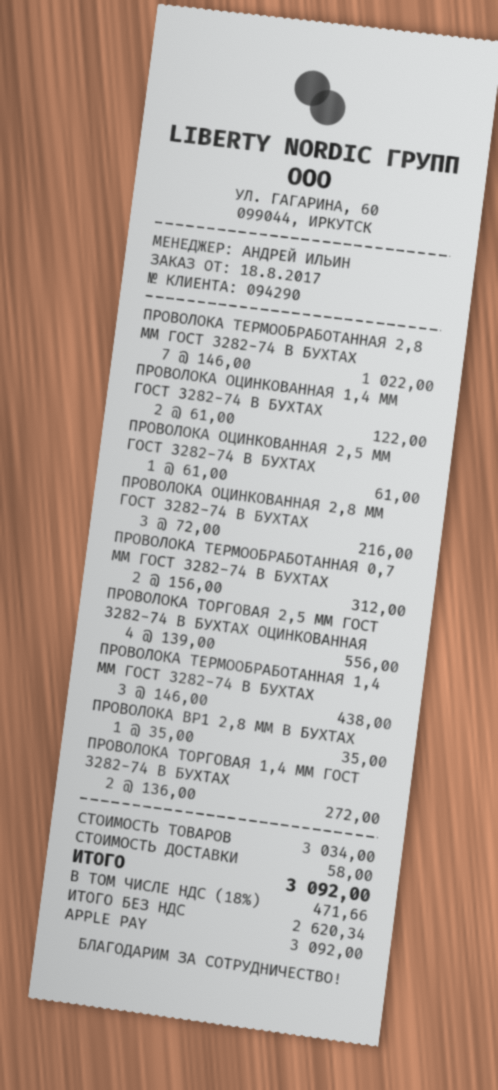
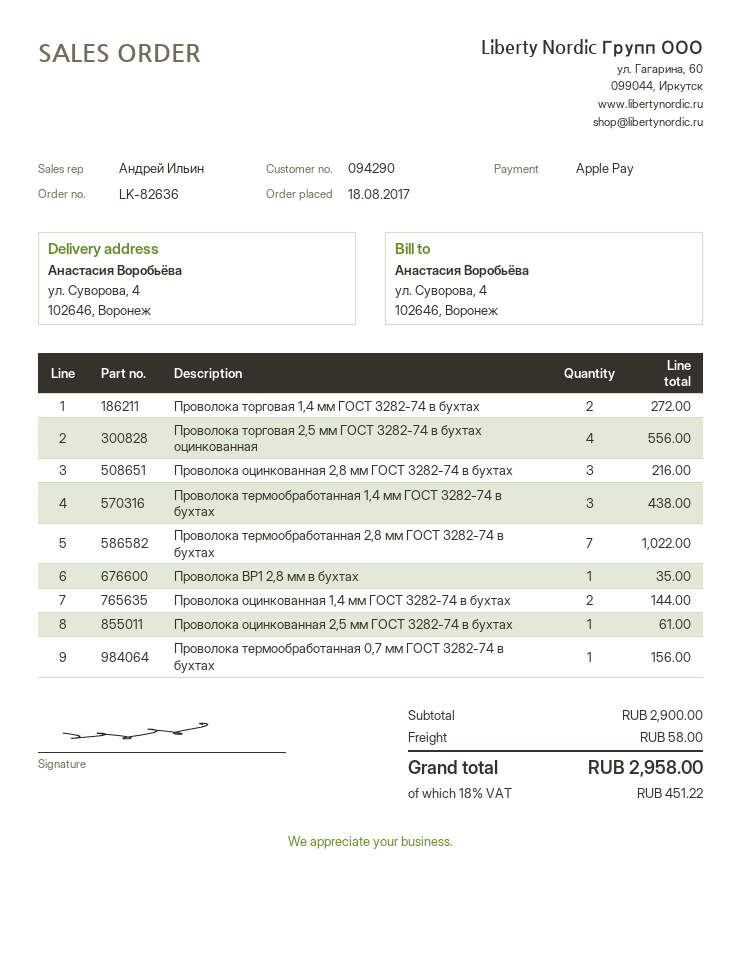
ПРОВОЛОКА ОЦИНКОВАННАЯ 1,4 ММ ГОСТ 3282-74 В БУХТАХ: 2 for 122.00 -> 2 for 144.00
ПРОВОЛОКА ТЕРМООБРАБОТАННАЯ 0,7 ММ ГОСТ 3282-74 В БУХТАХ: 2 for 312.00 -> 1 for 156.00
subtotal: 3034.00 -> 2900.00
tax: 18% = 471.66 -> 18% = 451.22
total: 3092.00 -> 2958.00

